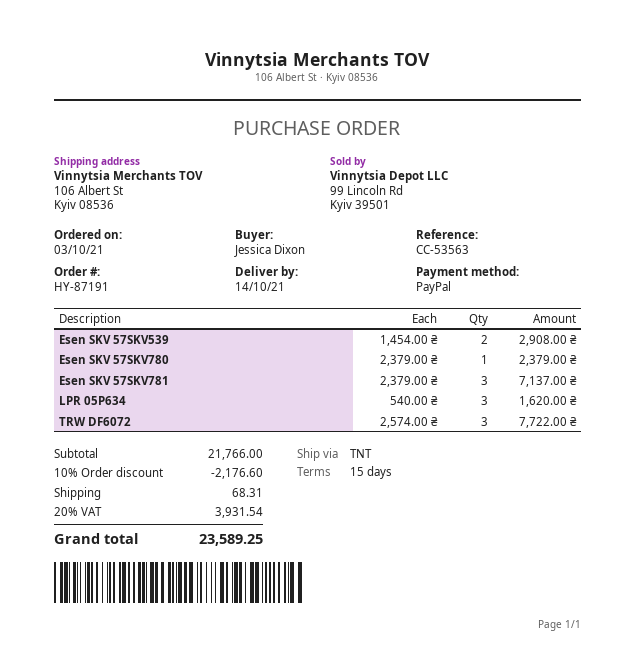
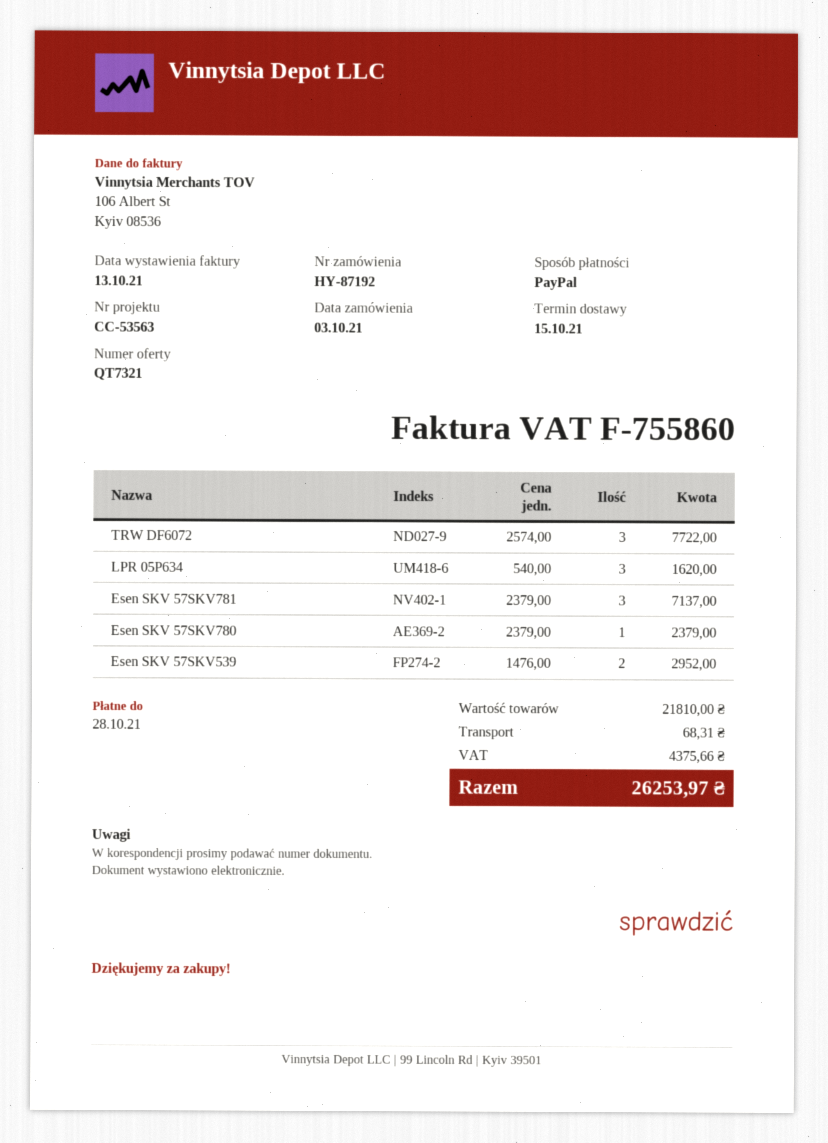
order number: HY-87191 -> HY-87192
delivery date: 2021-10-14 -> 2021-10-15
Esen SKV 57SKV539: 2 x 1454.00 = 2908.00 -> 2 x 1476.00 = 2952.00
subtotal: 21766.00 -> 21810.00
discount: 10% = 2176.60 -> none
tax: 3931.54 -> 4375.66
total: 23589.25 -> 26253.97

